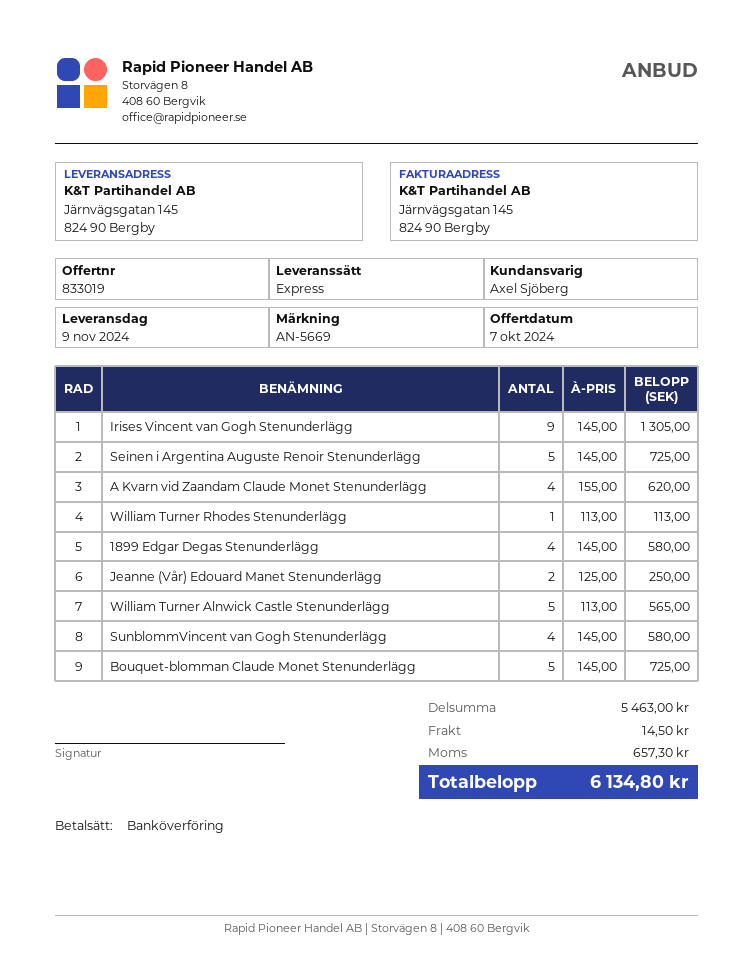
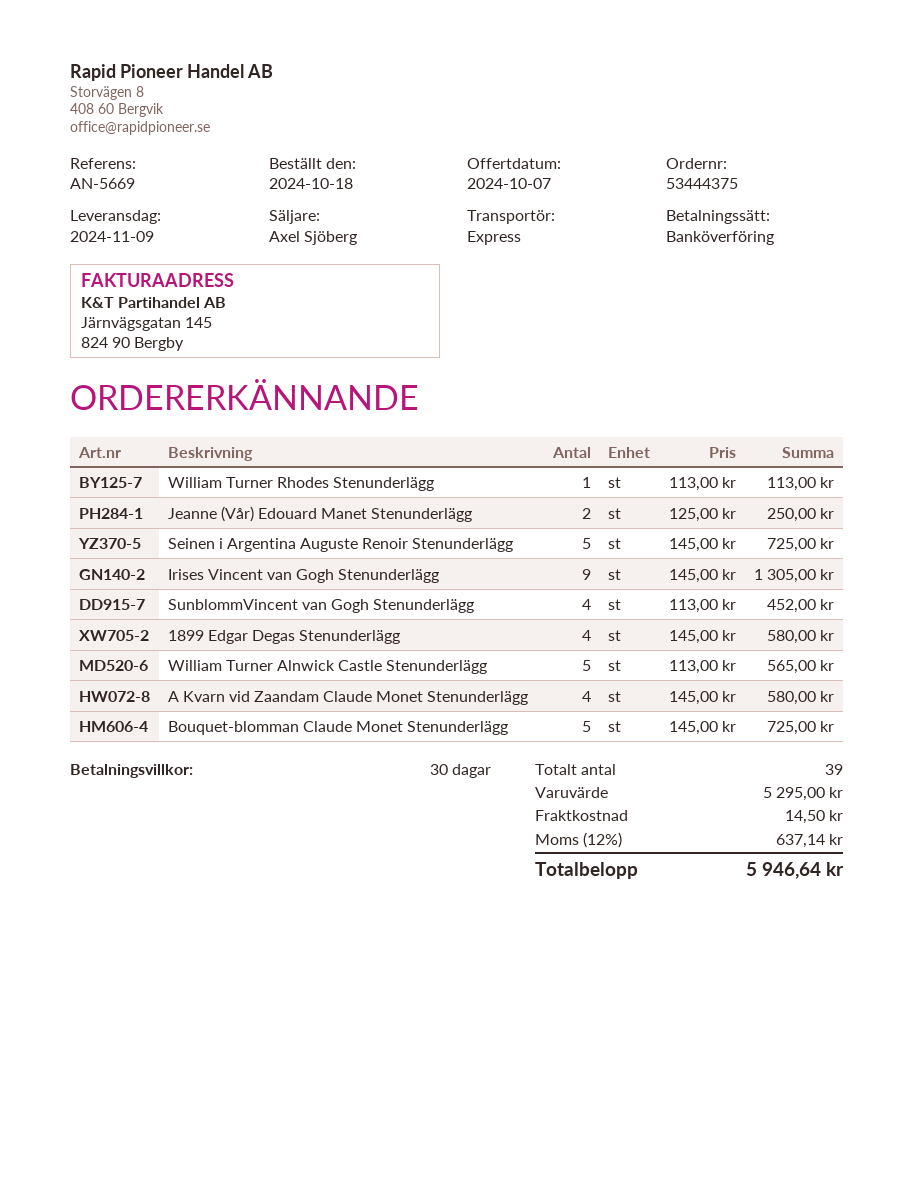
A Kvarn vid Zaandam Claude Monet Stenunderlägg: 4 x 155.00 = 620.00 -> 4 x 145.00 = 580.00
SunblommVincent van Gogh Stenunderlägg: 4 x 145.00 = 580.00 -> 4 x 113.00 = 452.00
subtotal: 5463.00 -> 5295.00
tax: 657.30 -> 637.14
total: 6134.80 -> 5946.64

